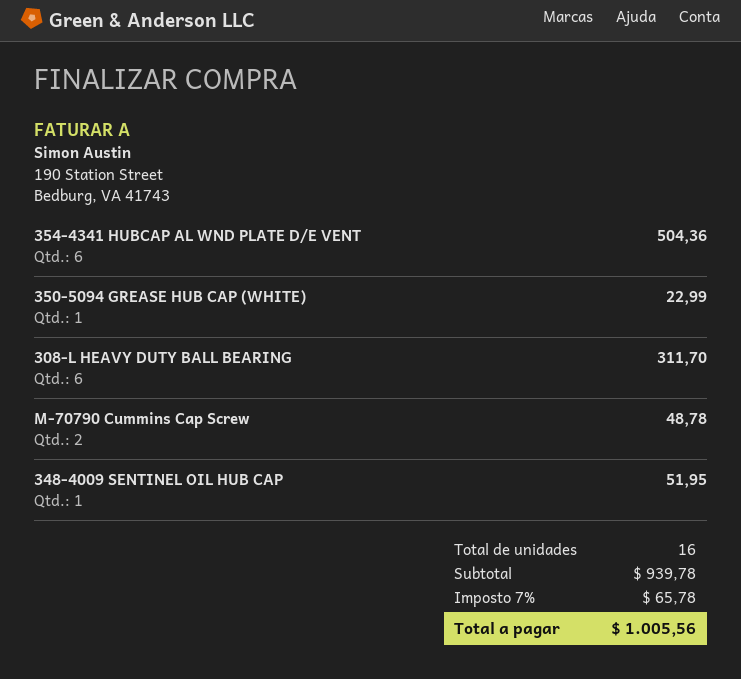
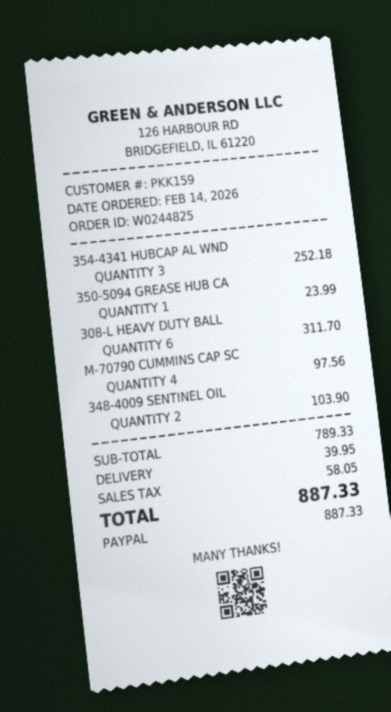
354-4341 HUBCAP AL WND PLATE D/E VENT: 6 for 504.36 -> 3 for 252.18
350-5094 GREASE HUB CAP (WHITE): 1 for 22.99 -> 1 for 23.99
M-70790 Cummins Cap Screw: 2 for 48.78 -> 4 for 97.56
348-4009 SENTINEL OIL HUB CAP: 1 for 51.95 -> 2 for 103.90
subtotal: 939.78 -> 789.33
shipping: none -> 39.95
tax: 65.78 -> 58.05
total: 1005.56 -> 887.33

